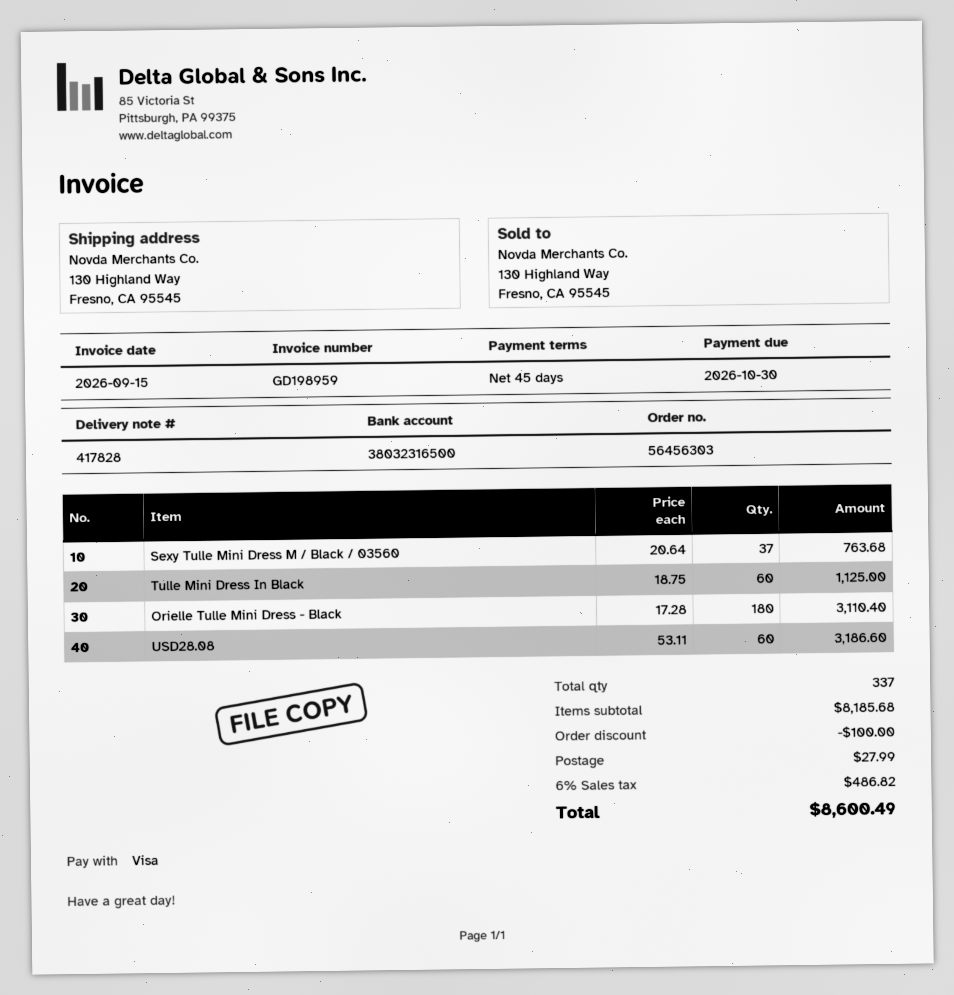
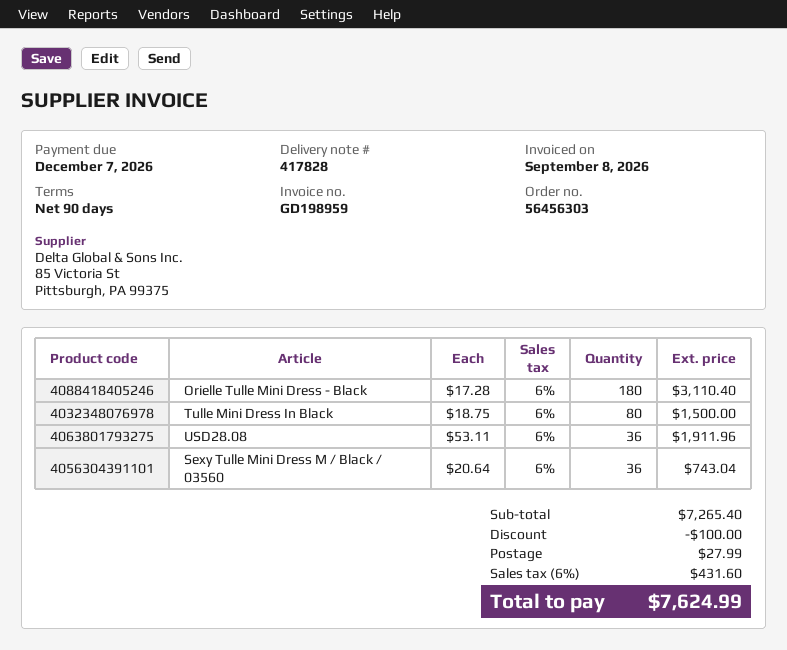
invoice date: 2026-09-15 -> 2026-09-08
payment terms: 45 days -> 90 days
due date: 2026-10-30 -> 2026-12-07
Sexy Tulle Mini Dress M / Black / 03560: 37 x 20.64 = 763.68 -> 36 x 20.64 = 743.04
Tulle Mini Dress In Black: 60 x 18.75 = 1125.00 -> 80 x 18.75 = 1500.00
USD28.08: 60 x 53.11 = 3186.60 -> 36 x 53.11 = 1911.96
subtotal: 8185.68 -> 7265.40
tax: 6% = 486.82 -> 6% = 431.60
total: 8600.49 -> 7624.99

